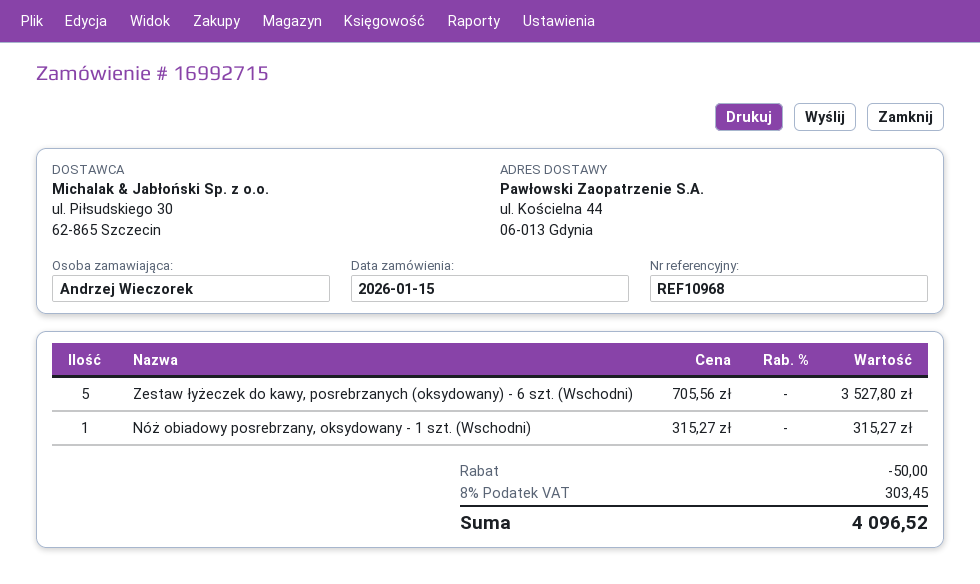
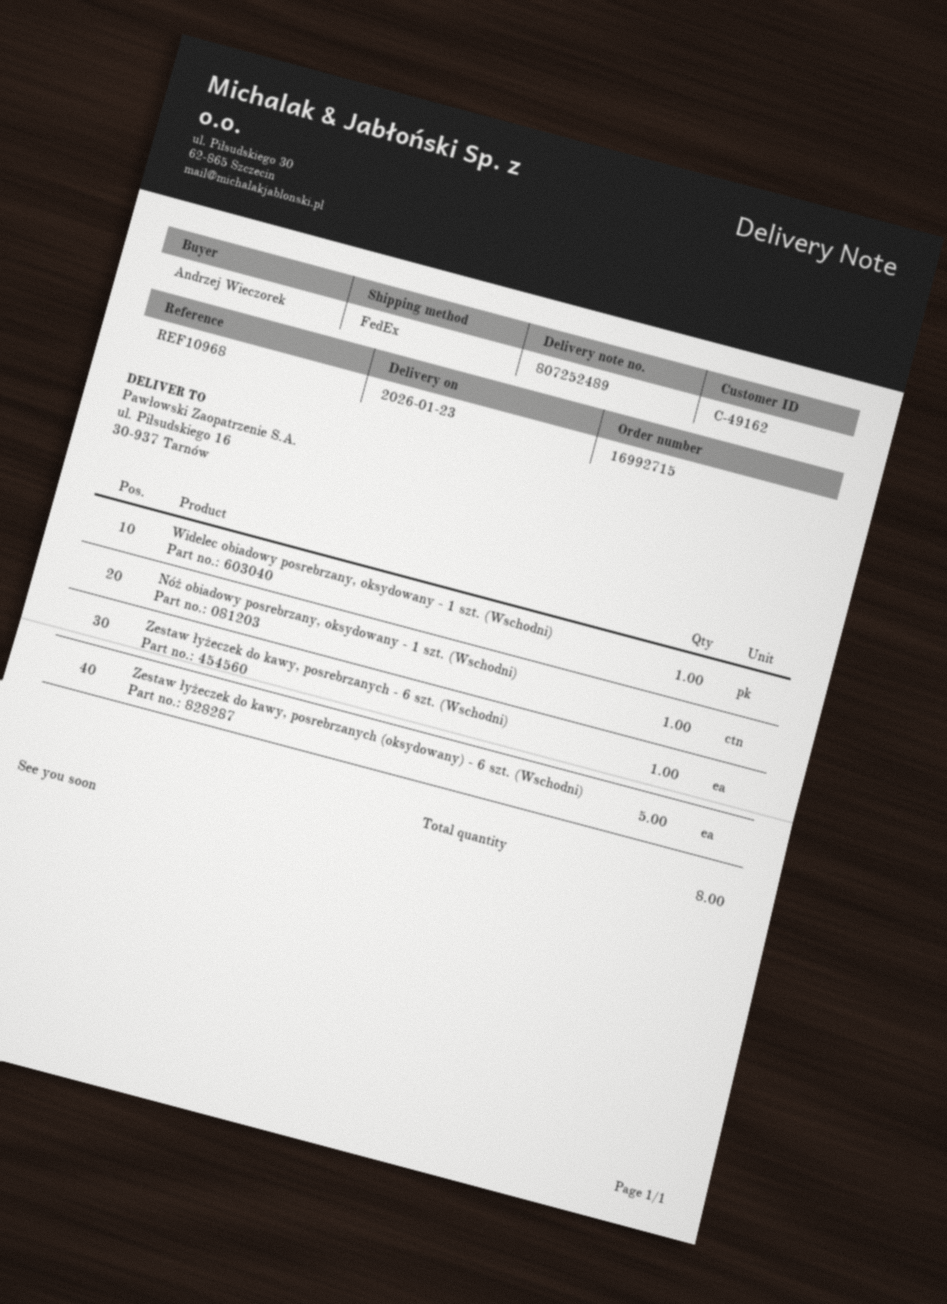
ship to: ul. Kościelna 44, 06-013 Gdynia -> ul. Piłsudskiego 16, 30-937 Tarnów
Widelec obiadowy posrebrzany, oksydowany - 1 szt. (Wschodni): none -> 1
Zestaw łyżeczek do kawy, posrebrzanych - 6 szt. (Wschodni): none -> 1

